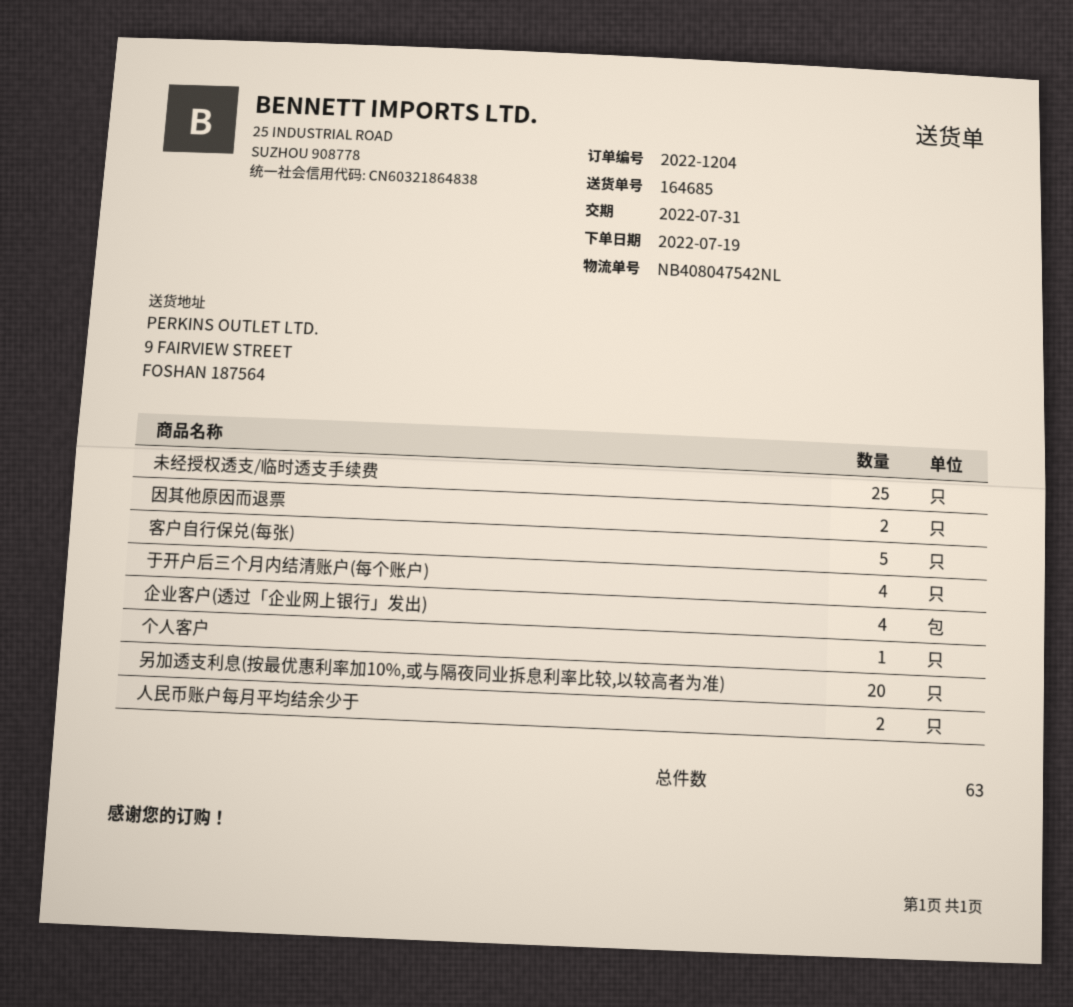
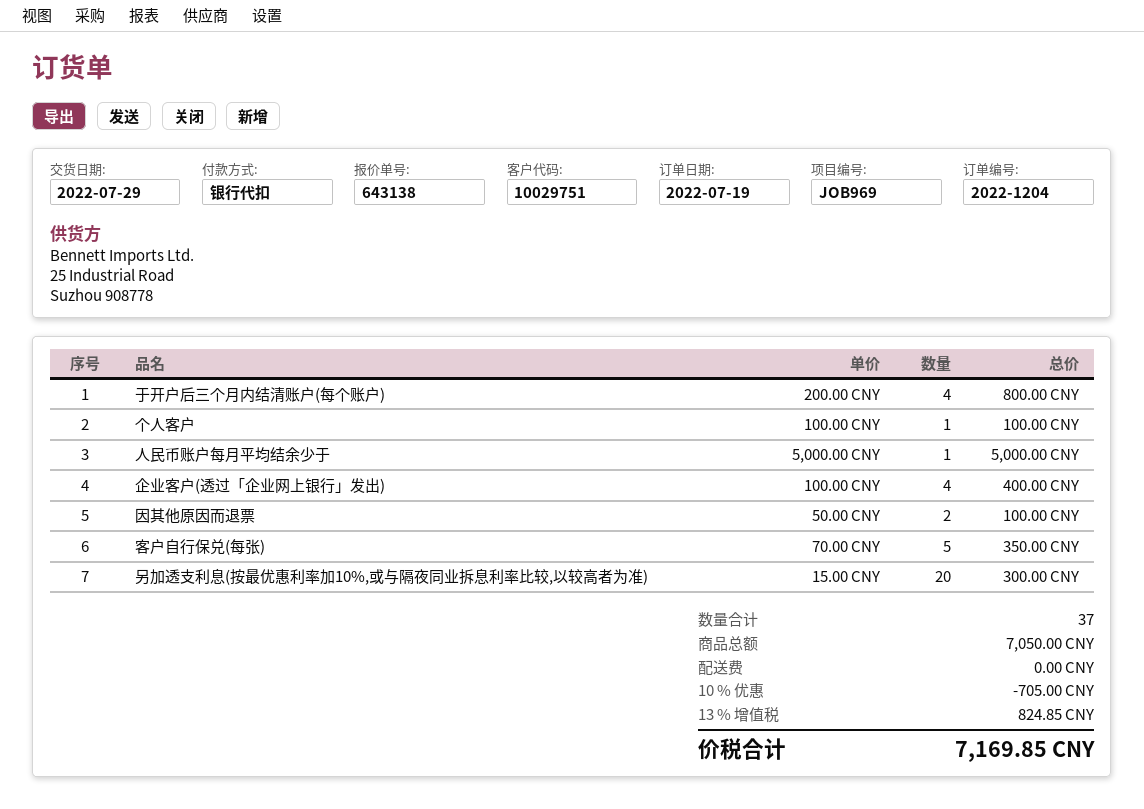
delivery date: 2022-07-31 -> 2022-07-29
未经授权透支/临时透支手续费: 25 -> none
人民币账户每月平均结余少于: 2 -> 1
total quantity: 63 -> 37

